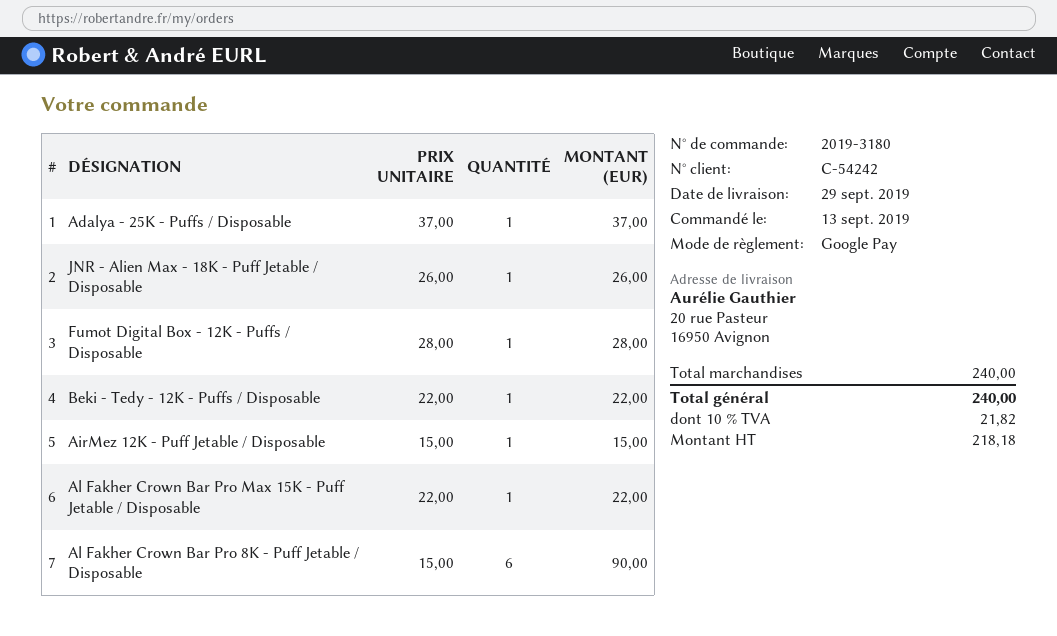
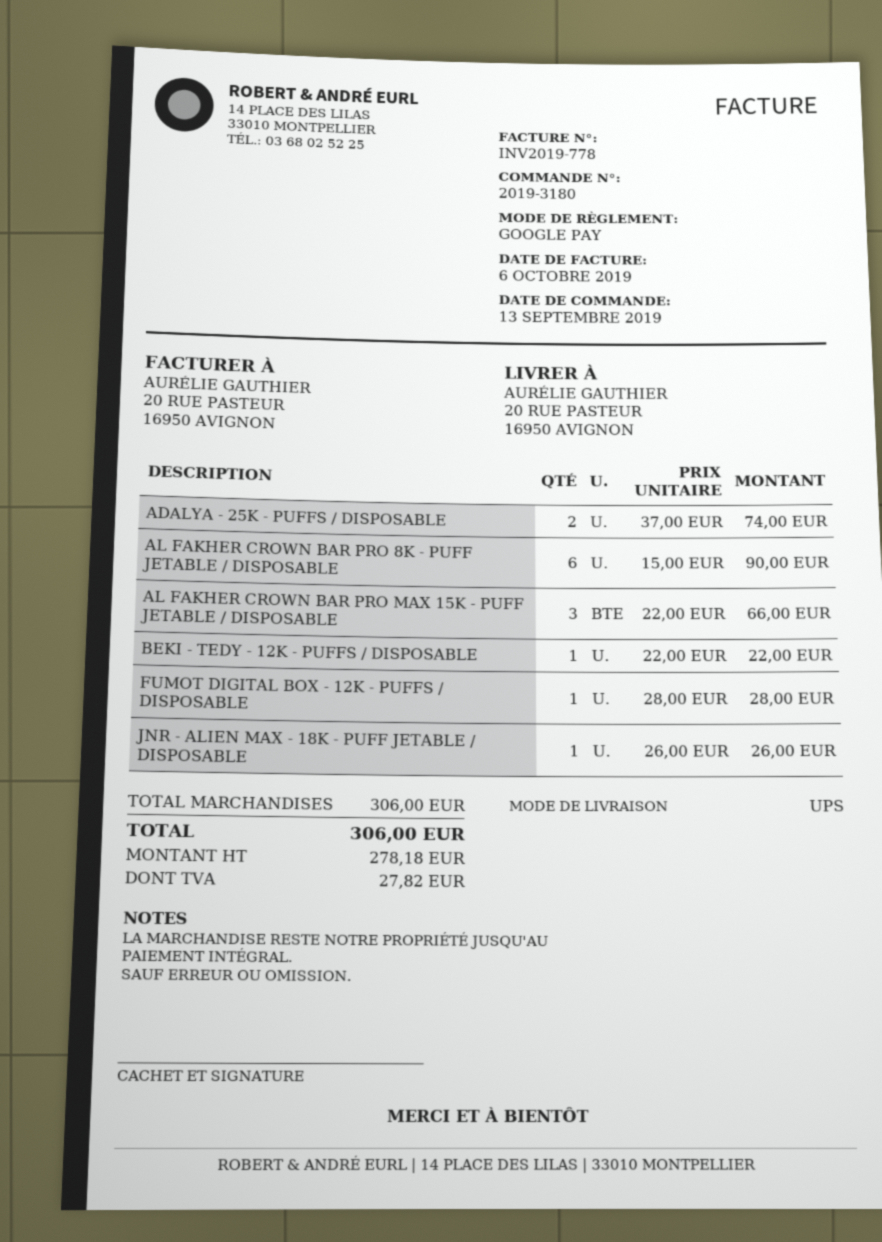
Adalya - 25K - Puffs / Disposable: 1 x 37.00 = 37.00 -> 2 x 37.00 = 74.00
AirMez 12K - Puff Jetable / Disposable: 1 x 15.00 = 15.00 -> none
Al Fakher Crown Bar Pro Max 15K - Puff Jetable / Disposable: 1 x 22.00 = 22.00 -> 3 x 22.00 = 66.00
subtotal: 240.00 -> 306.00
net: 218.18 -> 278.18
tax: 21.82 -> 27.82
total: 240.00 -> 306.00

